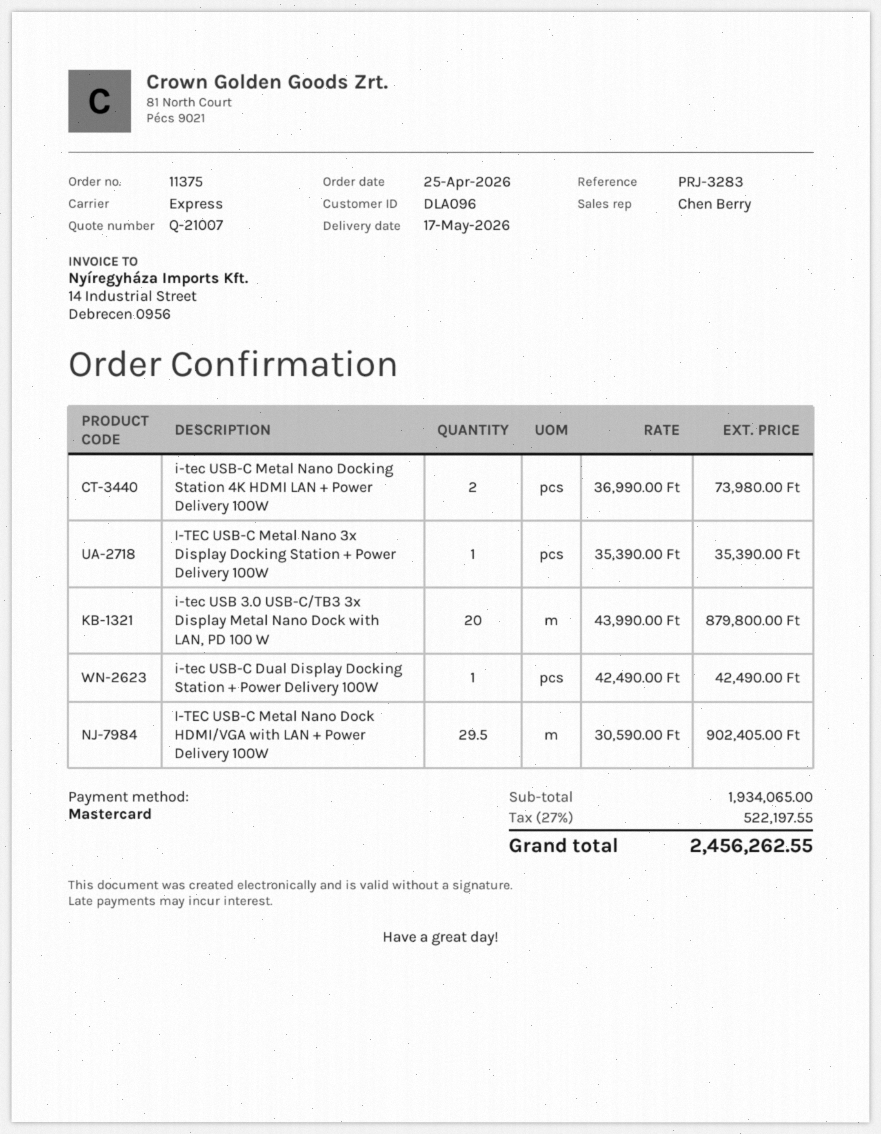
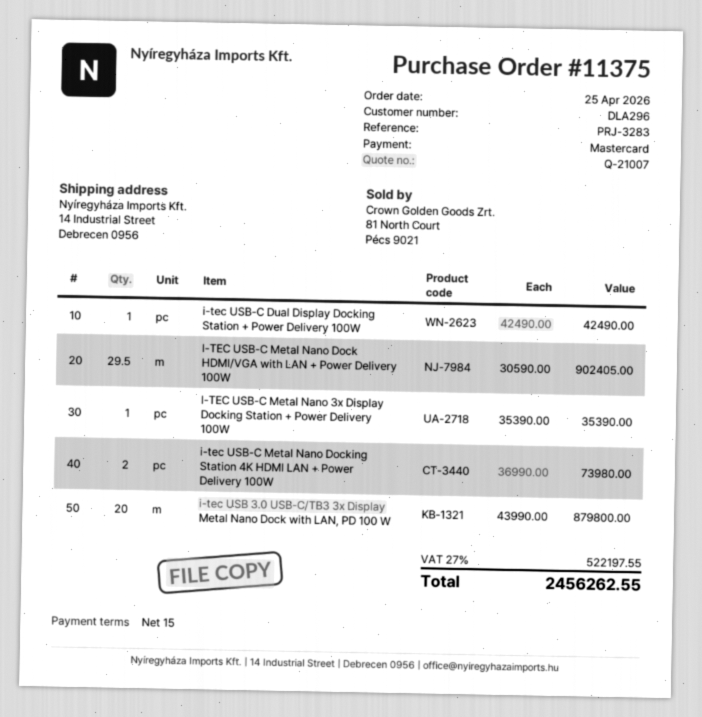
customer number: DLA096 -> DLA296

